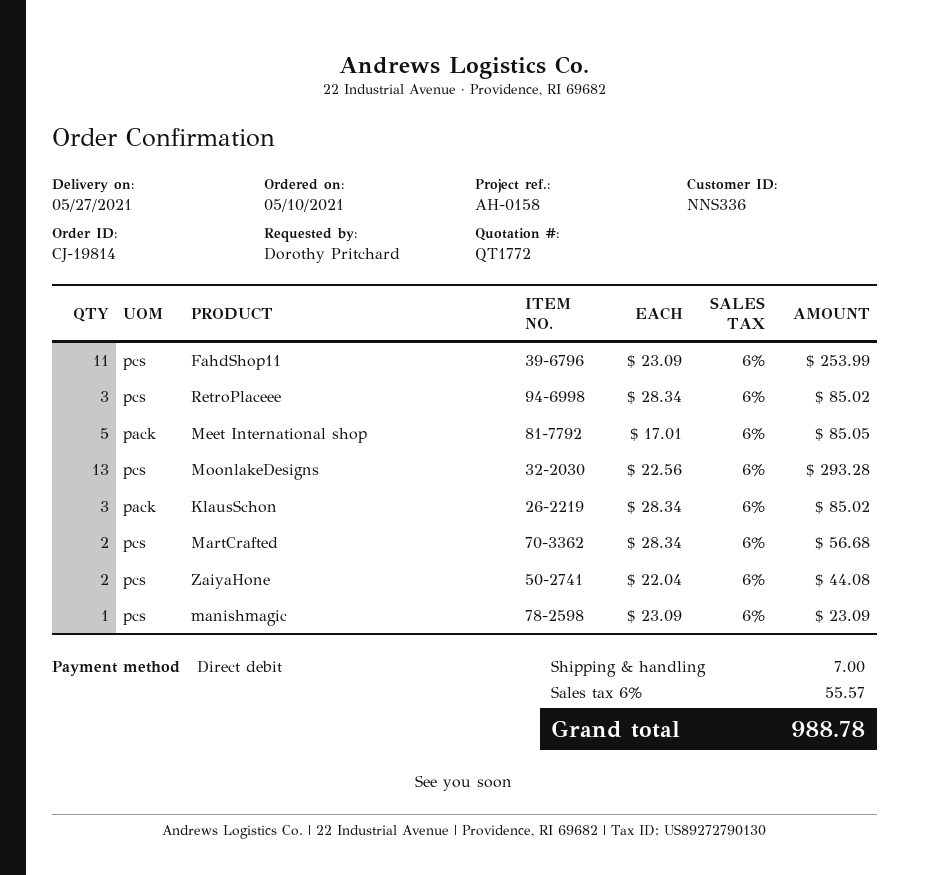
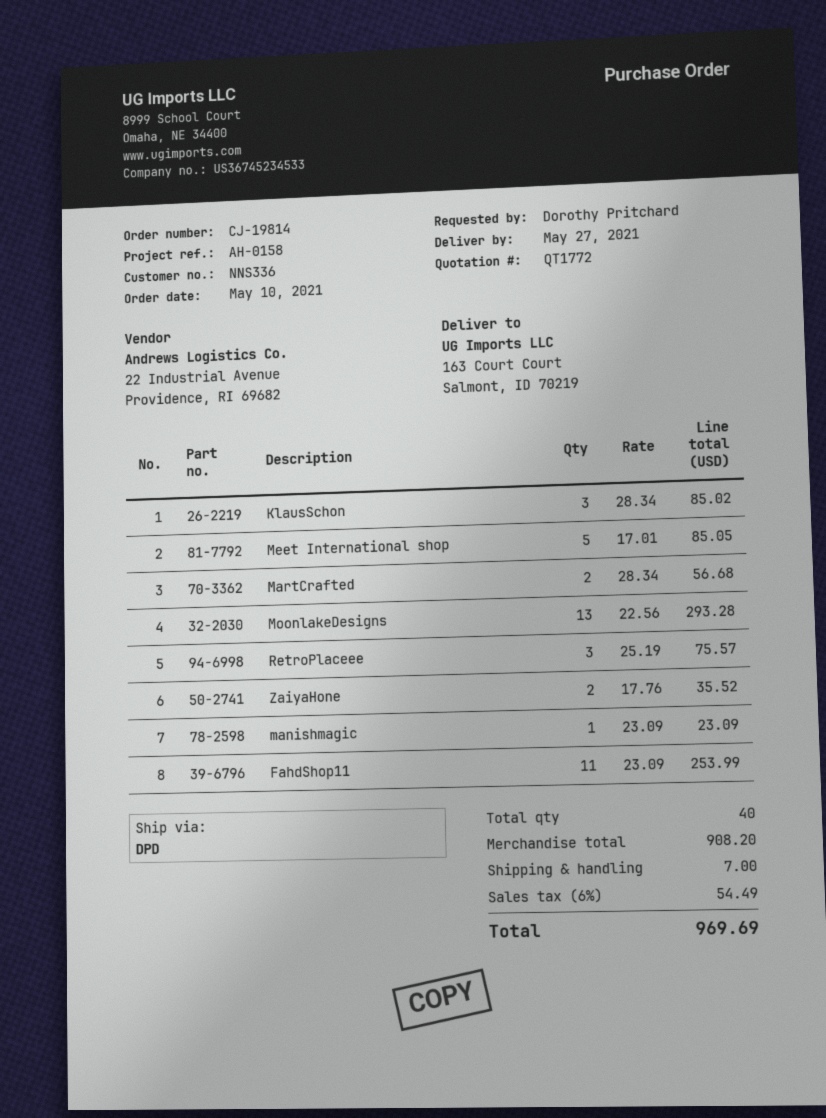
RetroPlaceee: 3 x 28.34 = 85.02 -> 3 x 25.19 = 75.57
ZaiyaHone: 2 x 22.04 = 44.08 -> 2 x 17.76 = 35.52
tax: 6% = 55.57 -> 6% = 54.49
total: 988.78 -> 969.69

